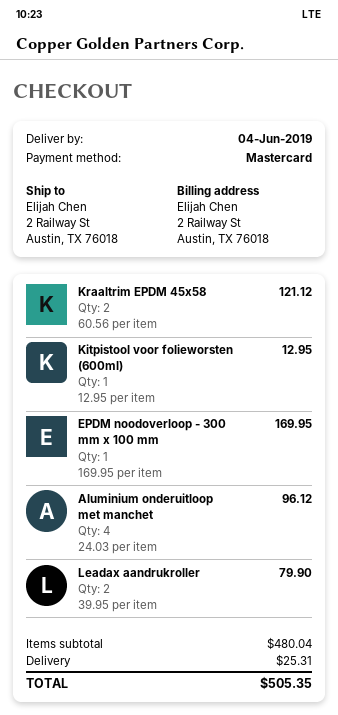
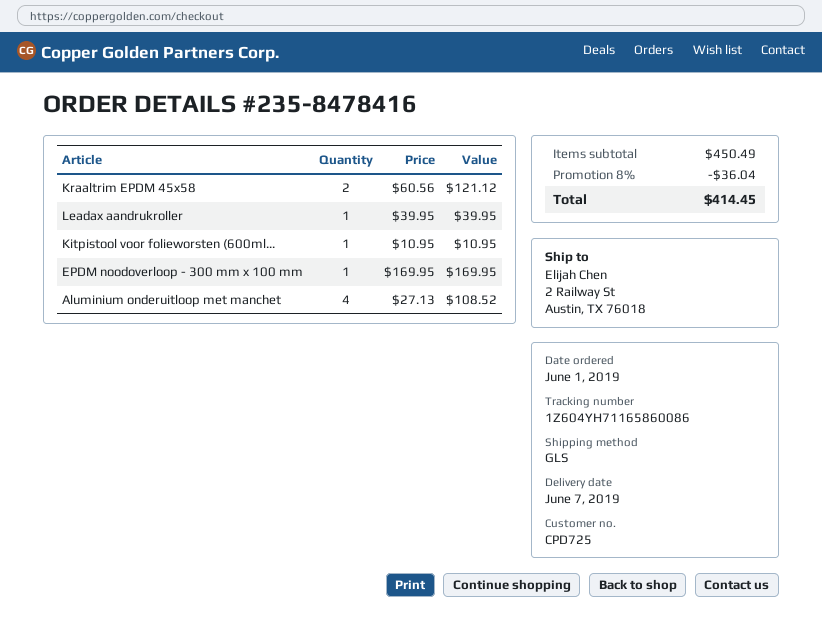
delivery date: 2019-06-04 -> 2019-06-07
Kitpistool voor folieworsten (600ml): 1 x 12.95 = 12.95 -> 1 x 10.95 = 10.95
Aluminium onderuitloop met manchet: 4 x 24.03 = 96.12 -> 4 x 27.13 = 108.52
Leadax aandrukroller: 2 x 39.95 = 79.90 -> 1 x 39.95 = 39.95
subtotal: 480.04 -> 450.49
discount: none -> 8% = 36.04
shipping: 25.31 -> none
total: 505.35 -> 414.45

